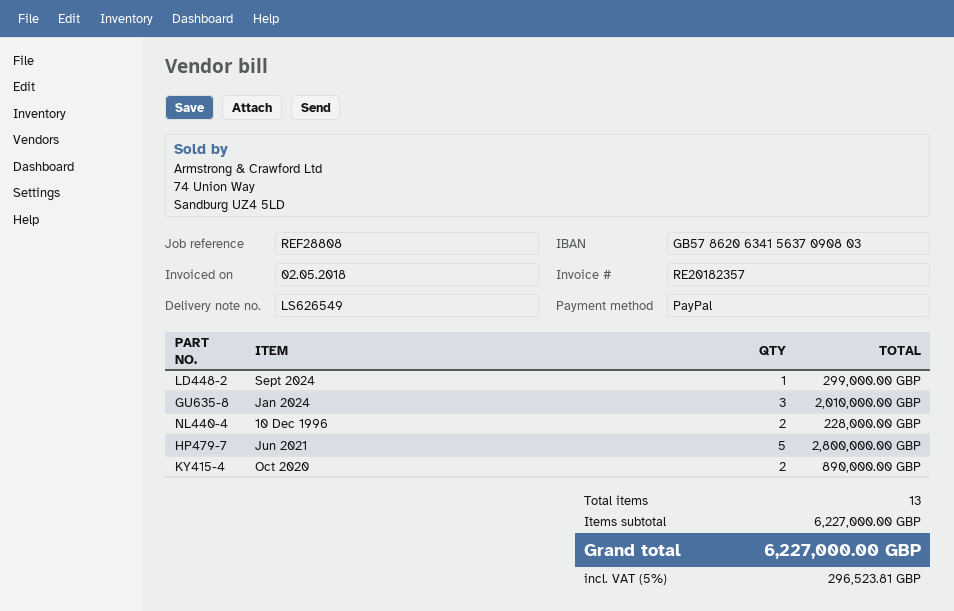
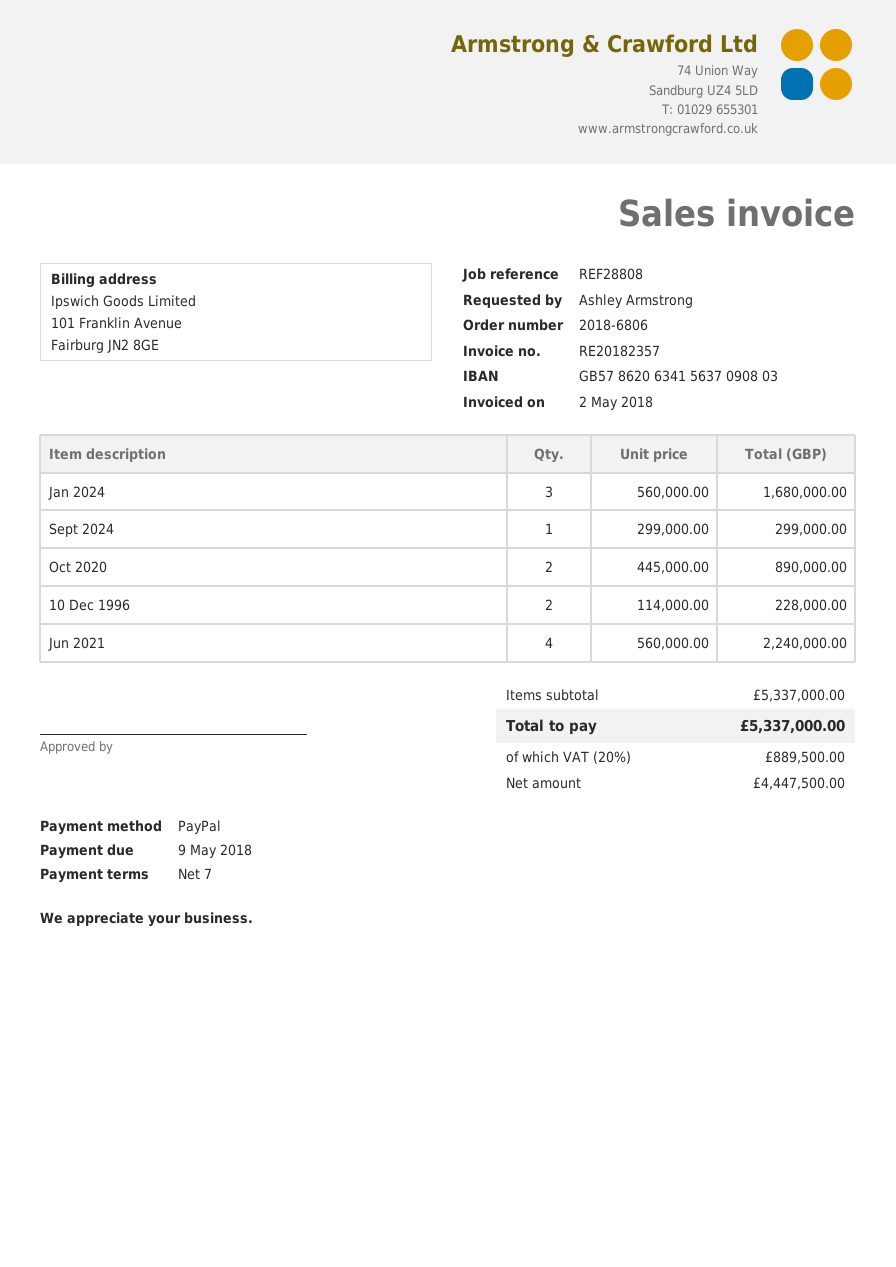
Jan 2024: 3 for 2010000.00 -> 3 for 1680000.00
Jun 2021: 5 for 2800000.00 -> 4 for 2240000.00
subtotal: 6227000.00 -> 5337000.00
tax: 5% = 296523.81 -> 20% = 889500.00
total: 6227000.00 -> 5337000.00

